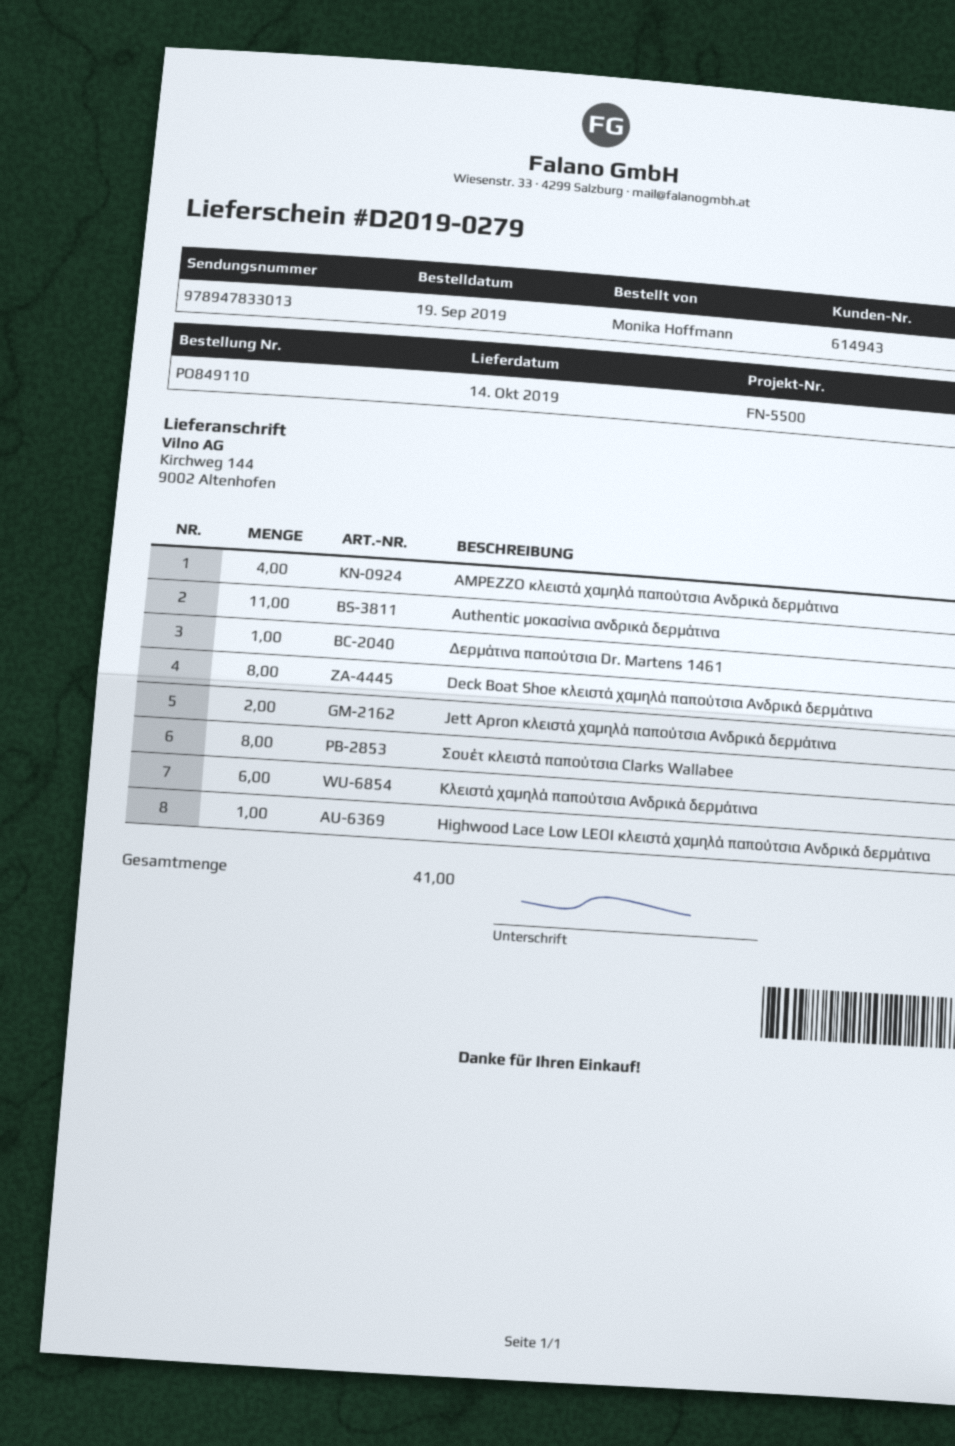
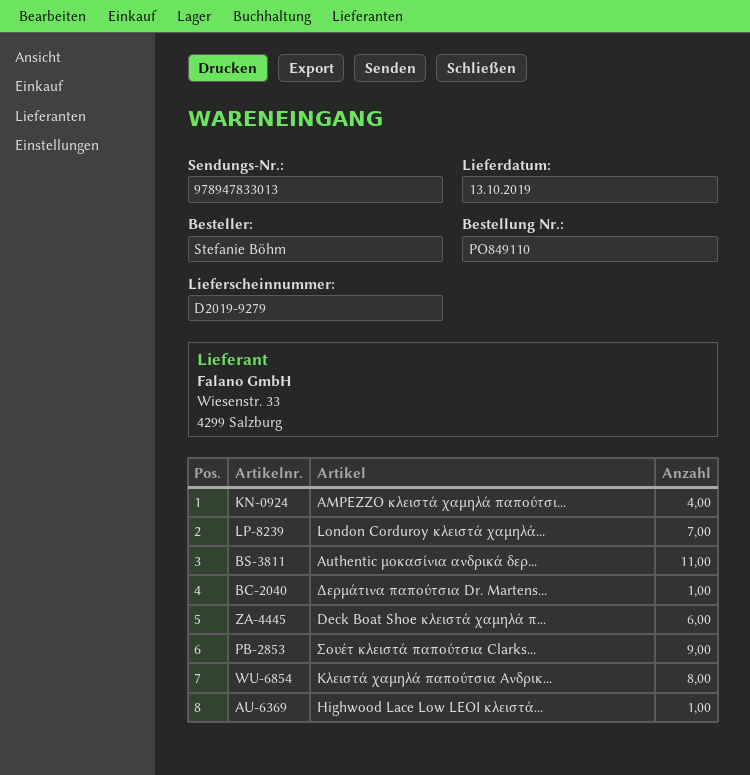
delivery note number: D2019-0279 -> D2019-9279
delivery date: 2019-10-14 -> 2019-10-13
ordered by: Monika Hoffmann -> Stefanie Böhm
Deck Boat Shoe κλειστά χαμηλά παπούτσια Ανδρικά δερμάτινα: 8 -> 6
Jett Apron κλειστά χαμηλά παπούτσια Ανδρικά δερμάτινα: 2 -> none
Σουέτ κλειστά παπούτσια Clarks Wallabee: 8 -> 9
Κλειστά χαμηλά παπούτσια Ανδρικά δερμάτινα: 6 -> 8
London Corduroy κλειστά χαμηλά...: none -> 7

